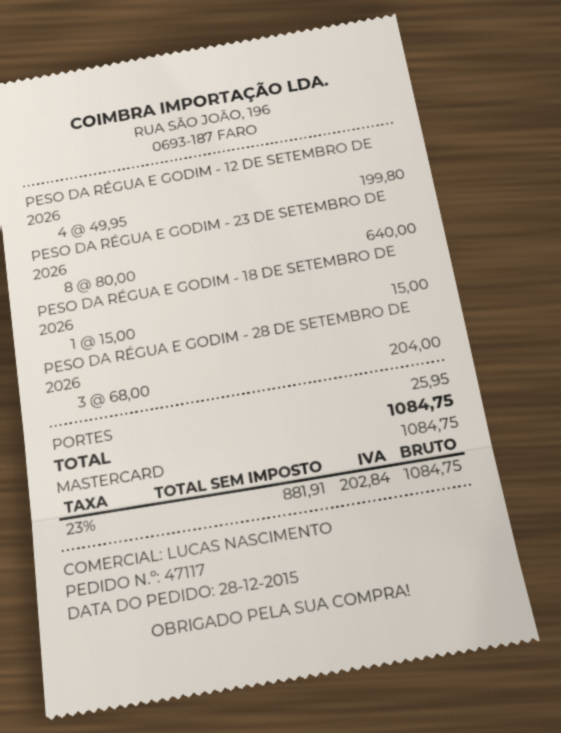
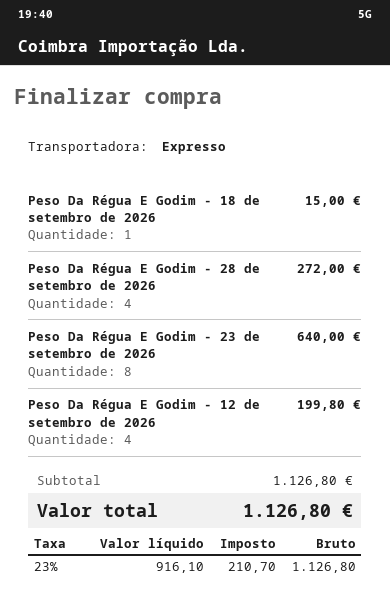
PESO DA RÉGUA E GODIM - 28 DE SETEMBRO DE 2026: 3 for 204.00 -> 4 for 272.00
shipping: 25.95 -> none
net: 881.91 -> 916.10
tax: 23% = 202.84 -> 23% = 210.70
total: 1084.75 -> 1126.80

